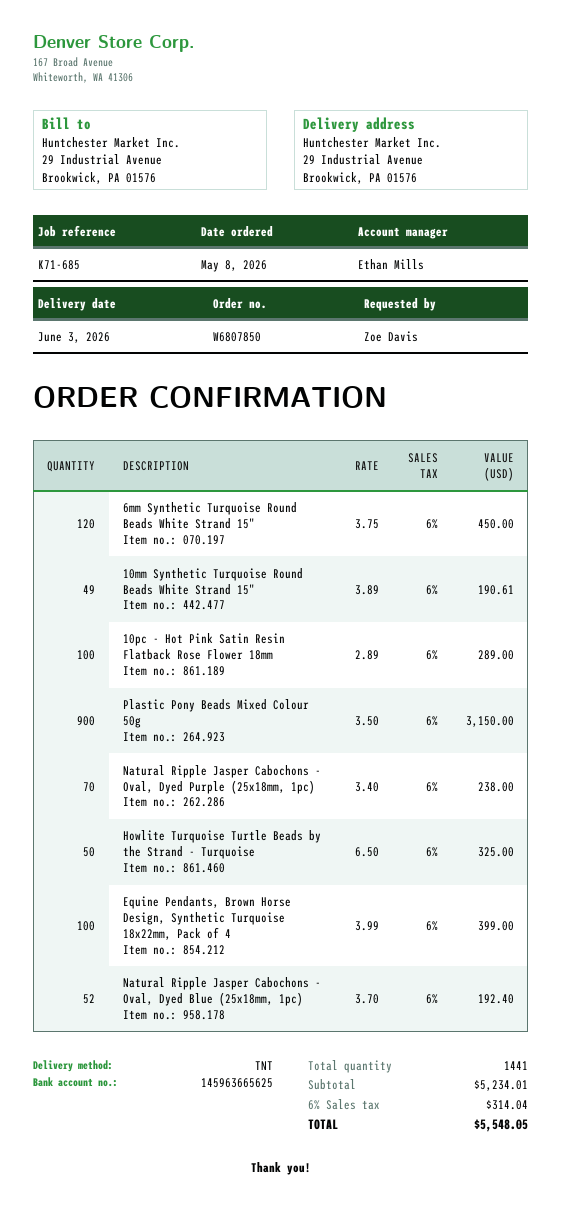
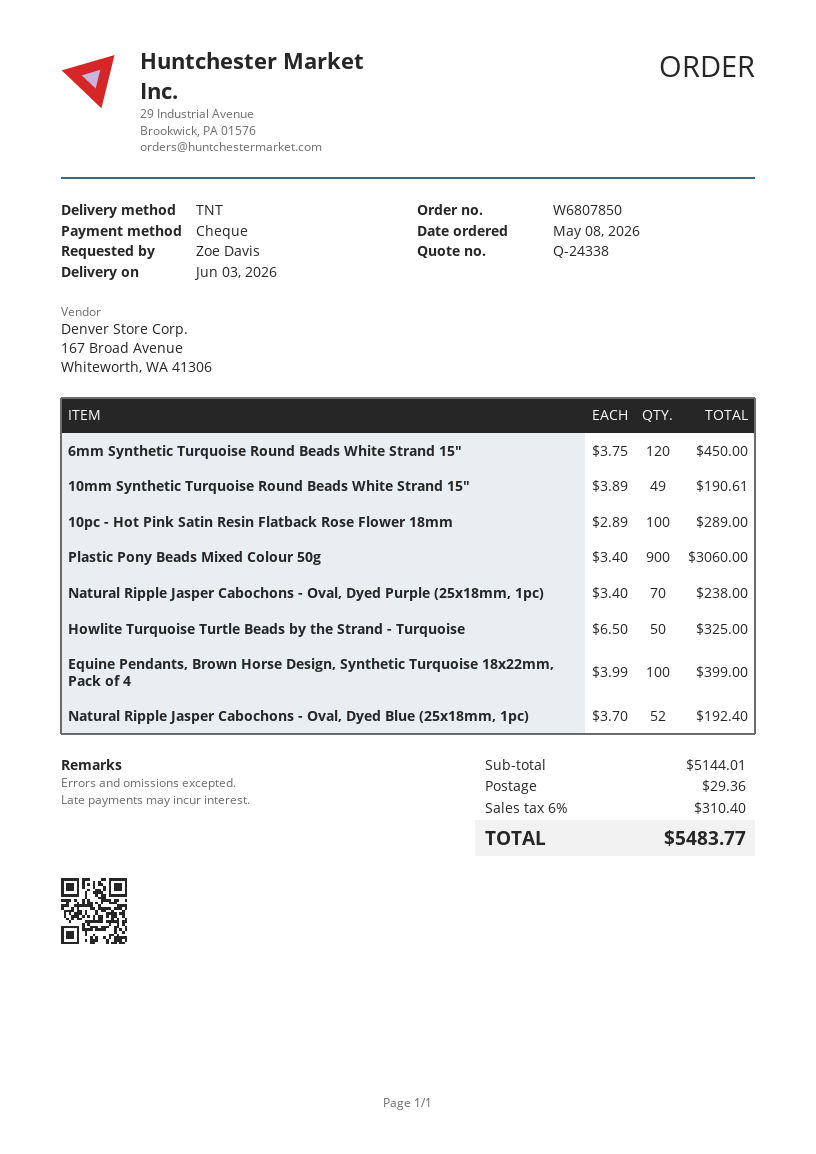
Plastic Pony Beads Mixed Colour 50g: 900 x 3.50 = 3150.00 -> 900 x 3.40 = 3060.00
subtotal: 5234.01 -> 5144.01
shipping: none -> 29.36
tax: 6% = 314.04 -> 6% = 310.40
total: 5548.05 -> 5483.77

